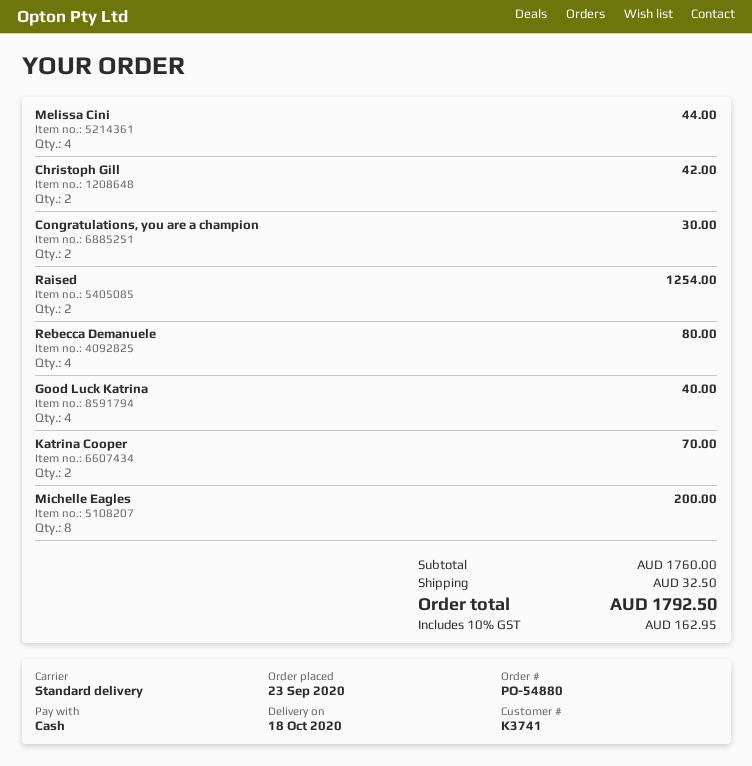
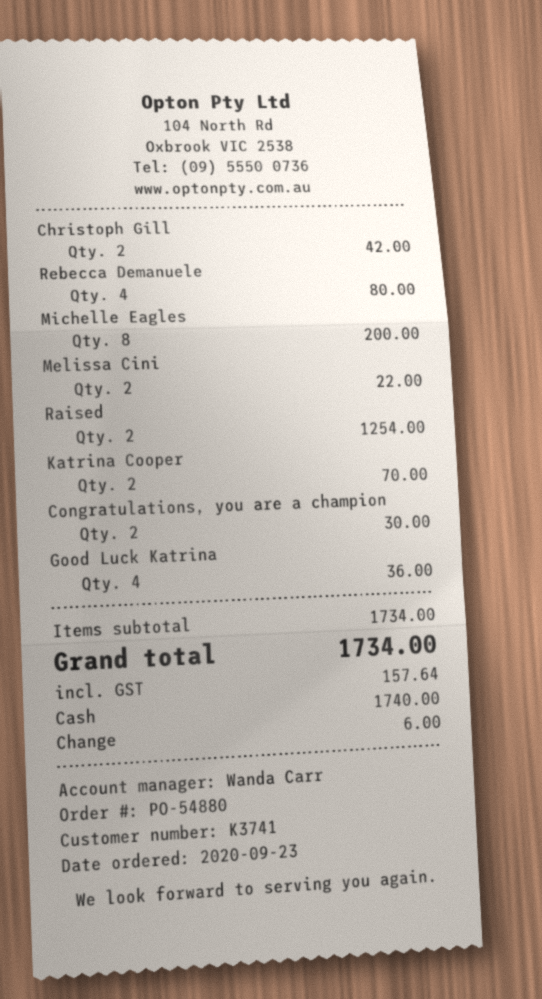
Melissa Cini: 4 for 44.00 -> 2 for 22.00
Good Luck Katrina: 4 for 40.00 -> 4 for 36.00
subtotal: 1760.00 -> 1734.00
shipping: 32.50 -> none
tax: 162.95 -> 157.64
total: 1792.50 -> 1734.00

